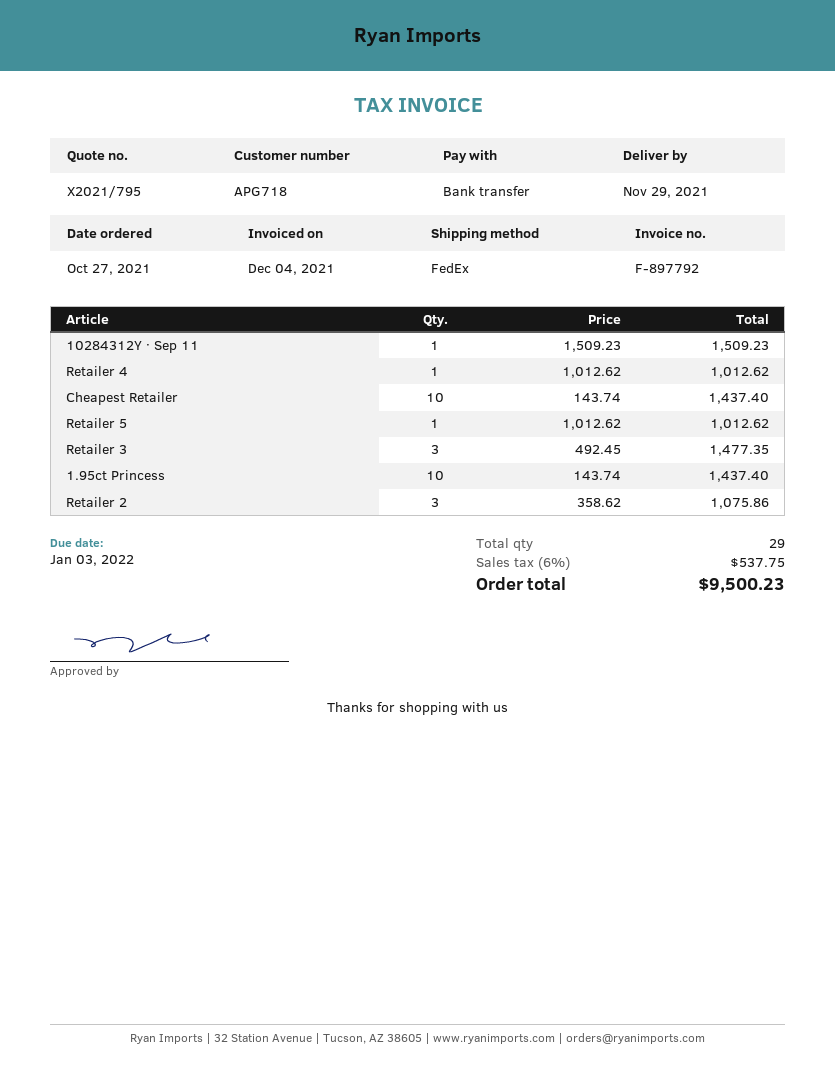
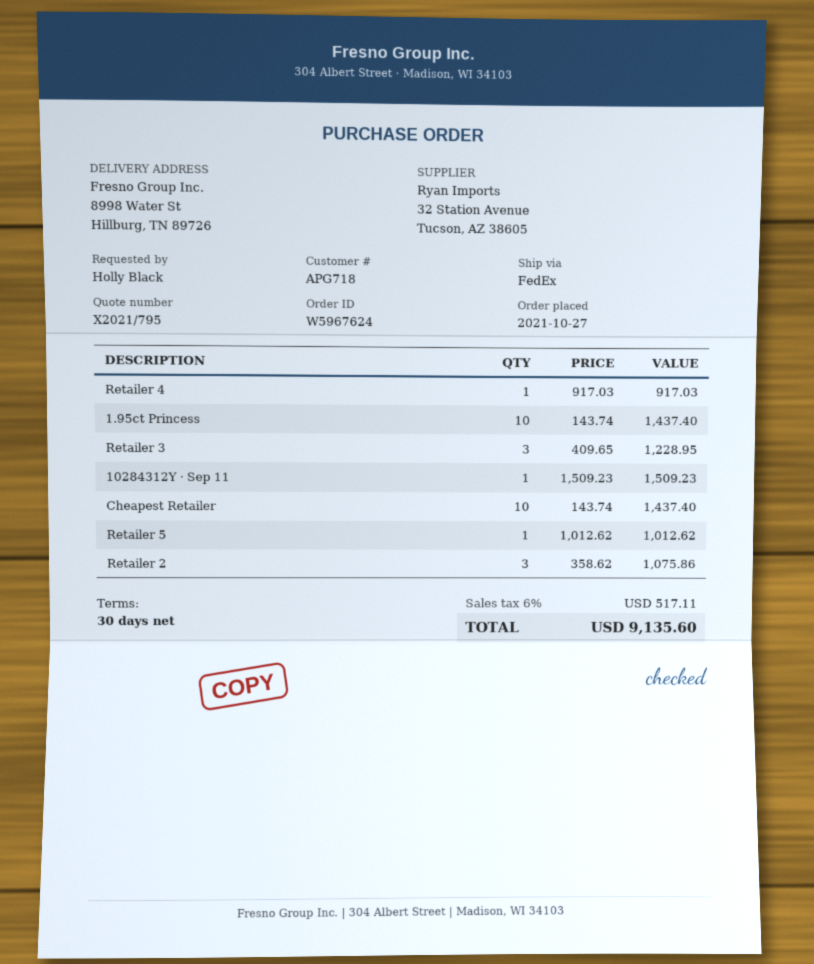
Retailer 4: 1 x 1012.62 = 1012.62 -> 1 x 917.03 = 917.03
Retailer 3: 3 x 492.45 = 1477.35 -> 3 x 409.65 = 1228.95
tax: 6% = 537.75 -> 6% = 517.11
total: 9500.23 -> 9135.60

